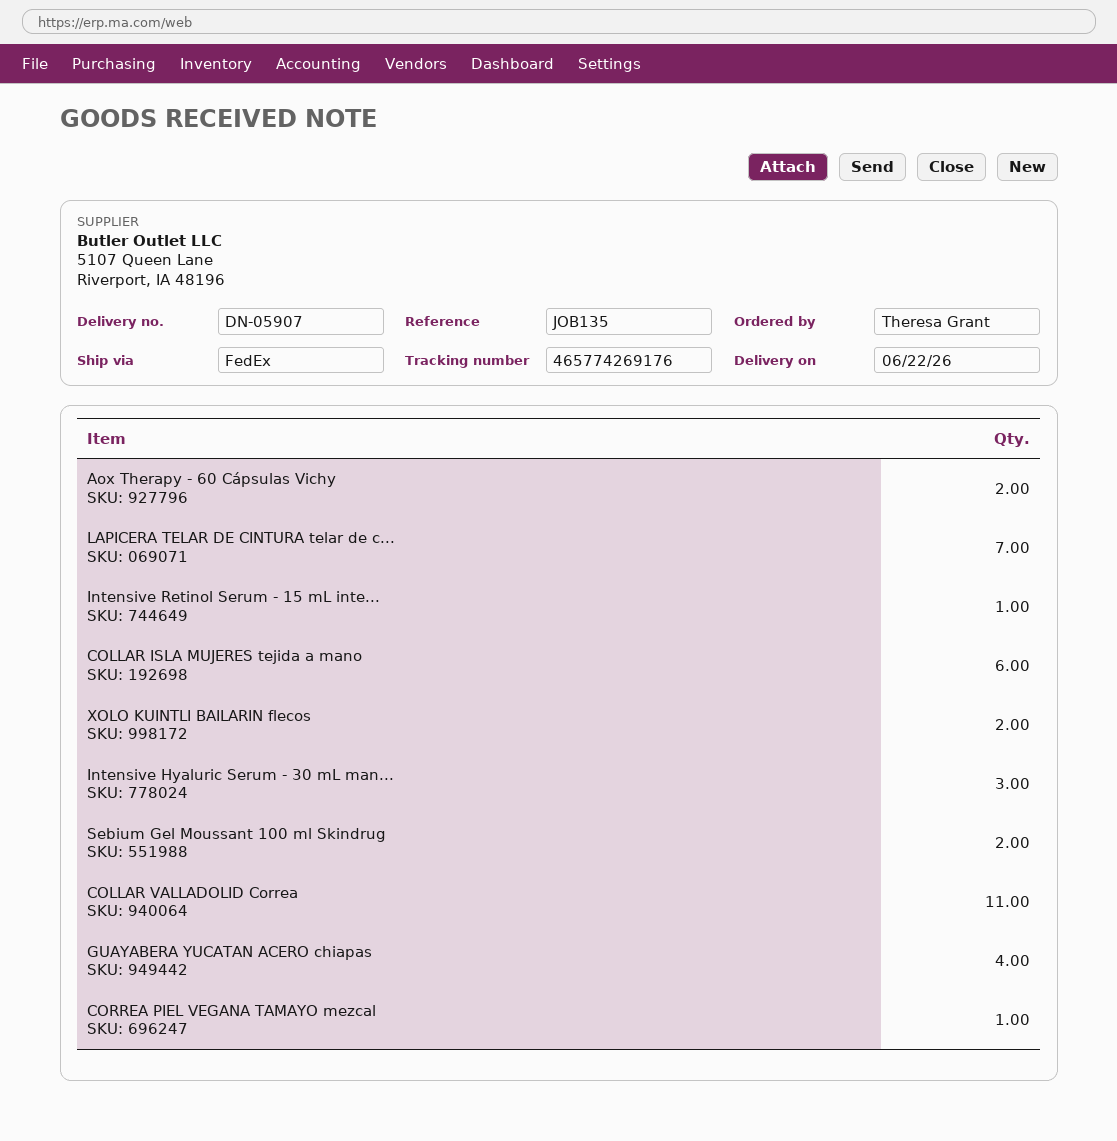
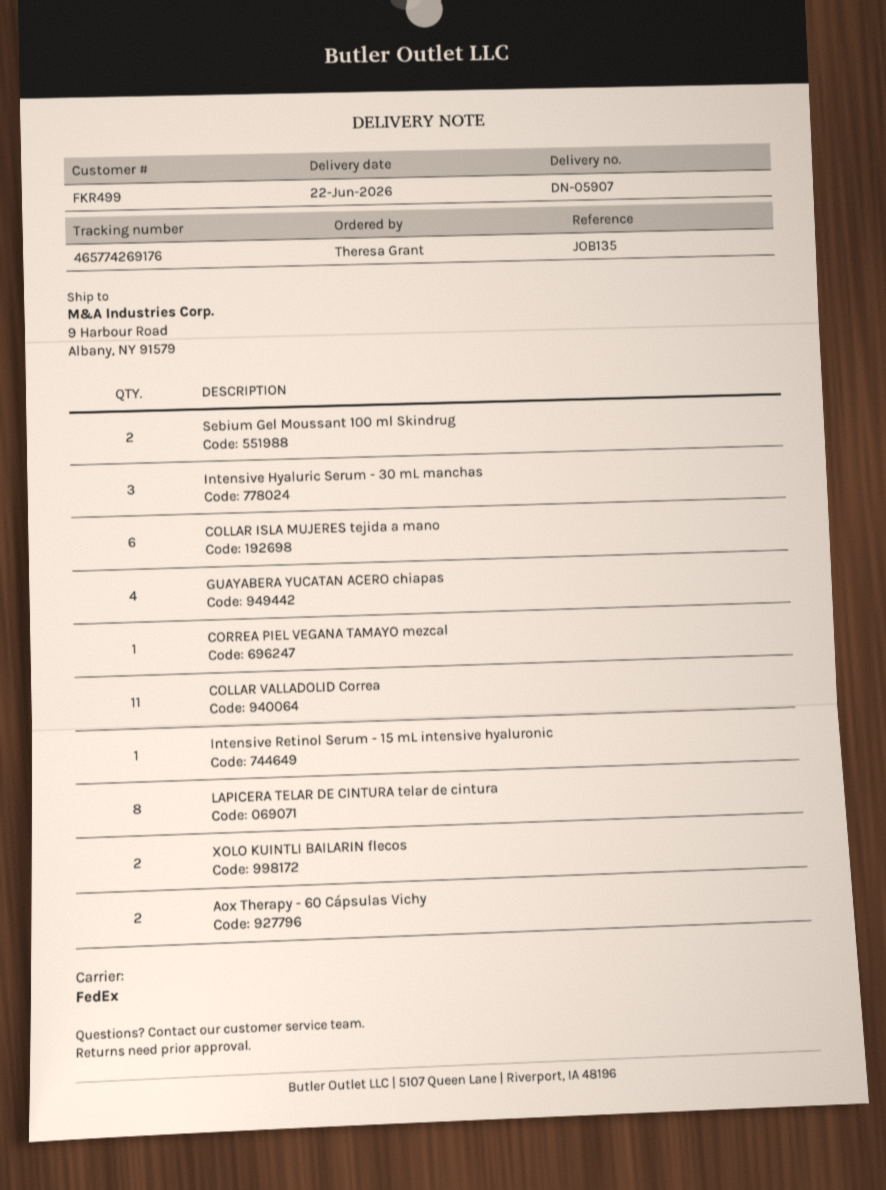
LAPICERA TELAR DE CINTURA telar de c...: 7 -> 8

